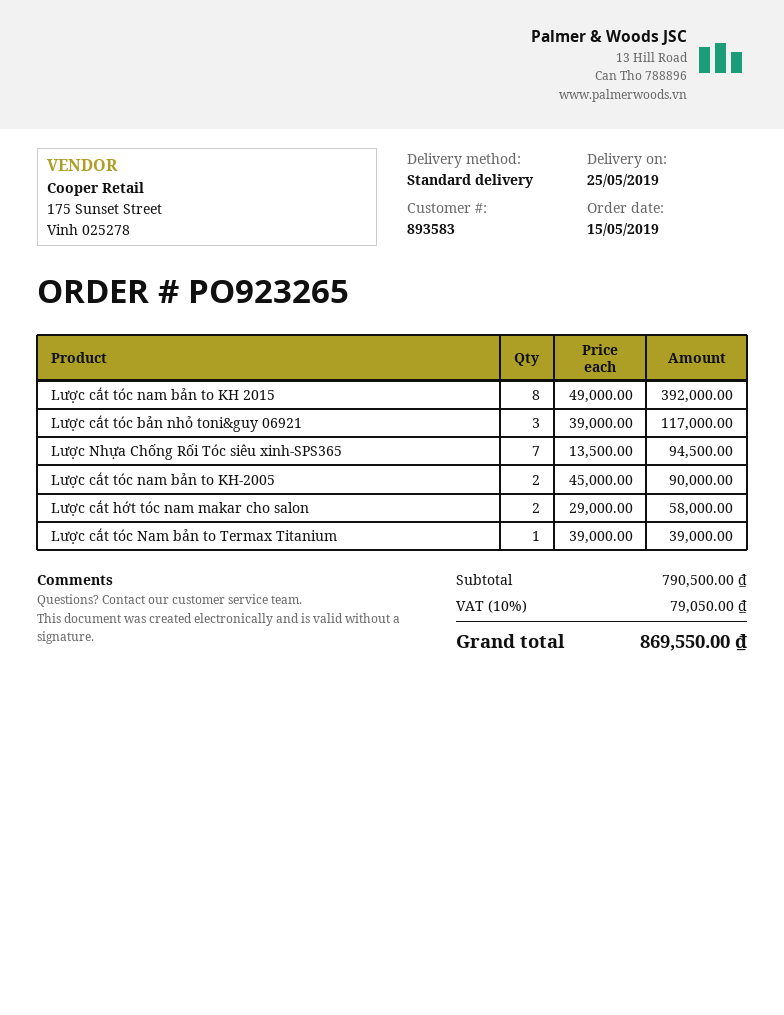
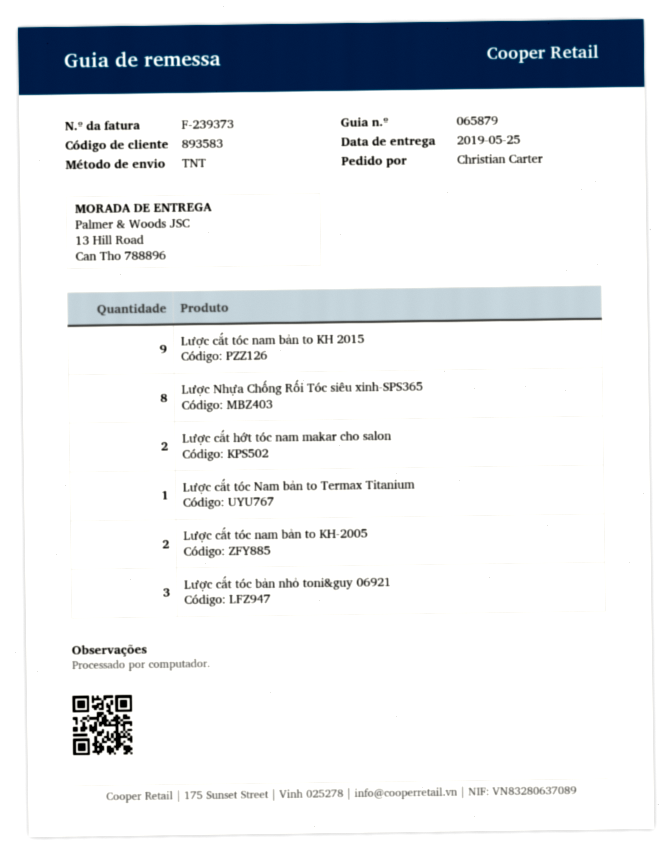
shipping method: standard -> TNT
Lược cắt tóc nam bản to KH 2015: 8 -> 9
Lược Nhựa Chống Rối Tóc siêu xinh-SPS365: 7 -> 8

